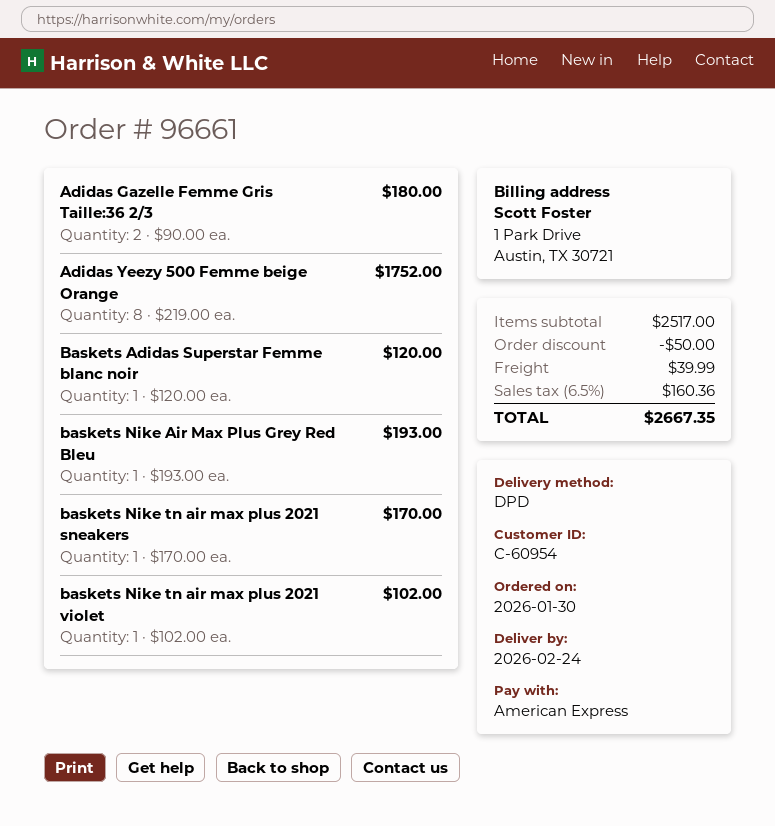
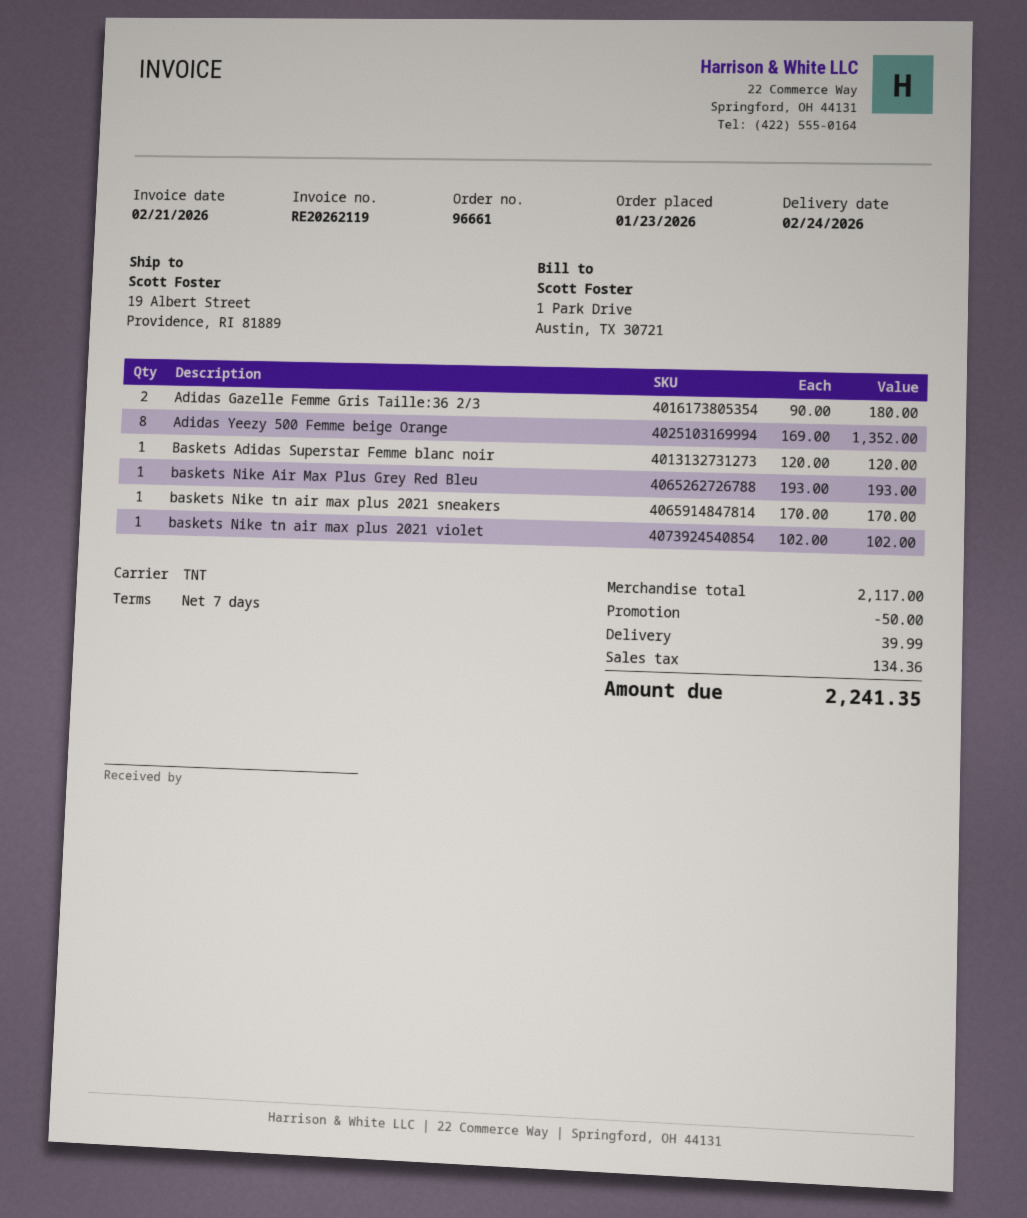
order date: 2026-01-30 -> 2026-01-23
shipping method: DPD -> TNT
Adidas Yeezy 500 Femme beige Orange: 8 x 219.00 = 1752.00 -> 8 x 169.00 = 1352.00
subtotal: 2517.00 -> 2117.00
tax: 160.36 -> 134.36
total: 2667.35 -> 2241.35

